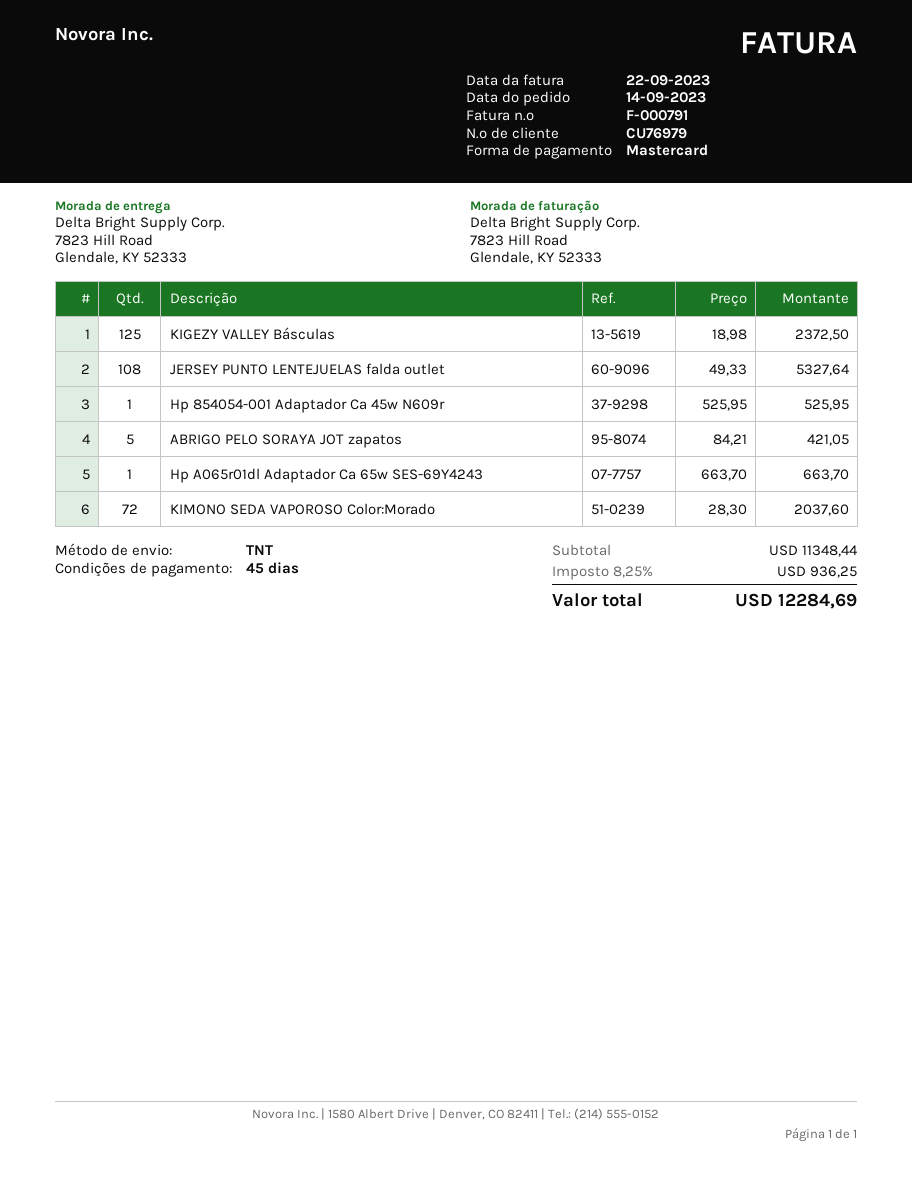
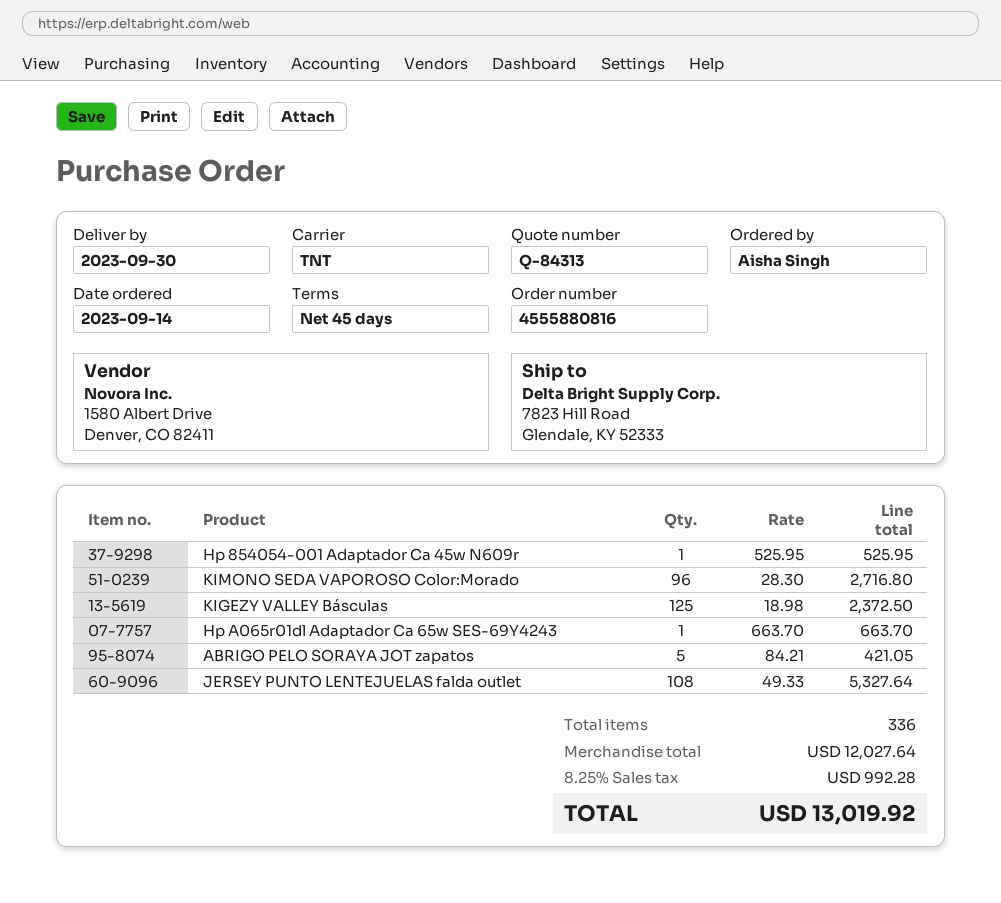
KIMONO SEDA VAPOROSO Color:Morado: 72 x 28.30 = 2037.60 -> 96 x 28.30 = 2716.80
subtotal: 11348.44 -> 12027.64
tax: 8.25% = 936.25 -> 8.25% = 992.28
total: 12284.69 -> 13019.92

